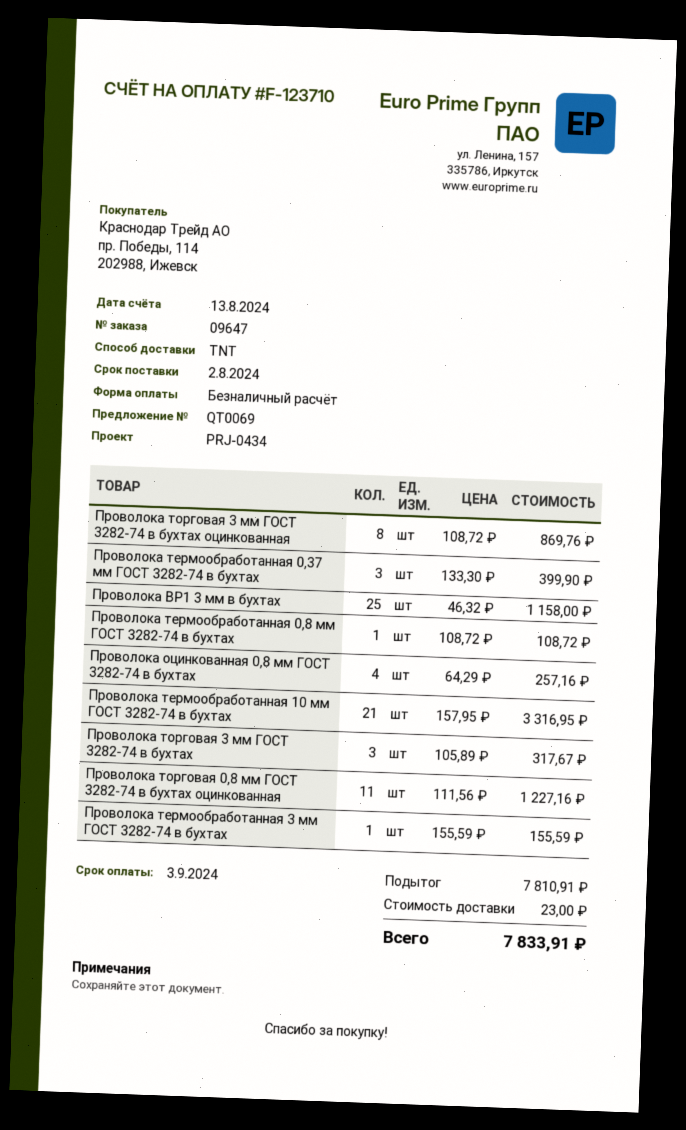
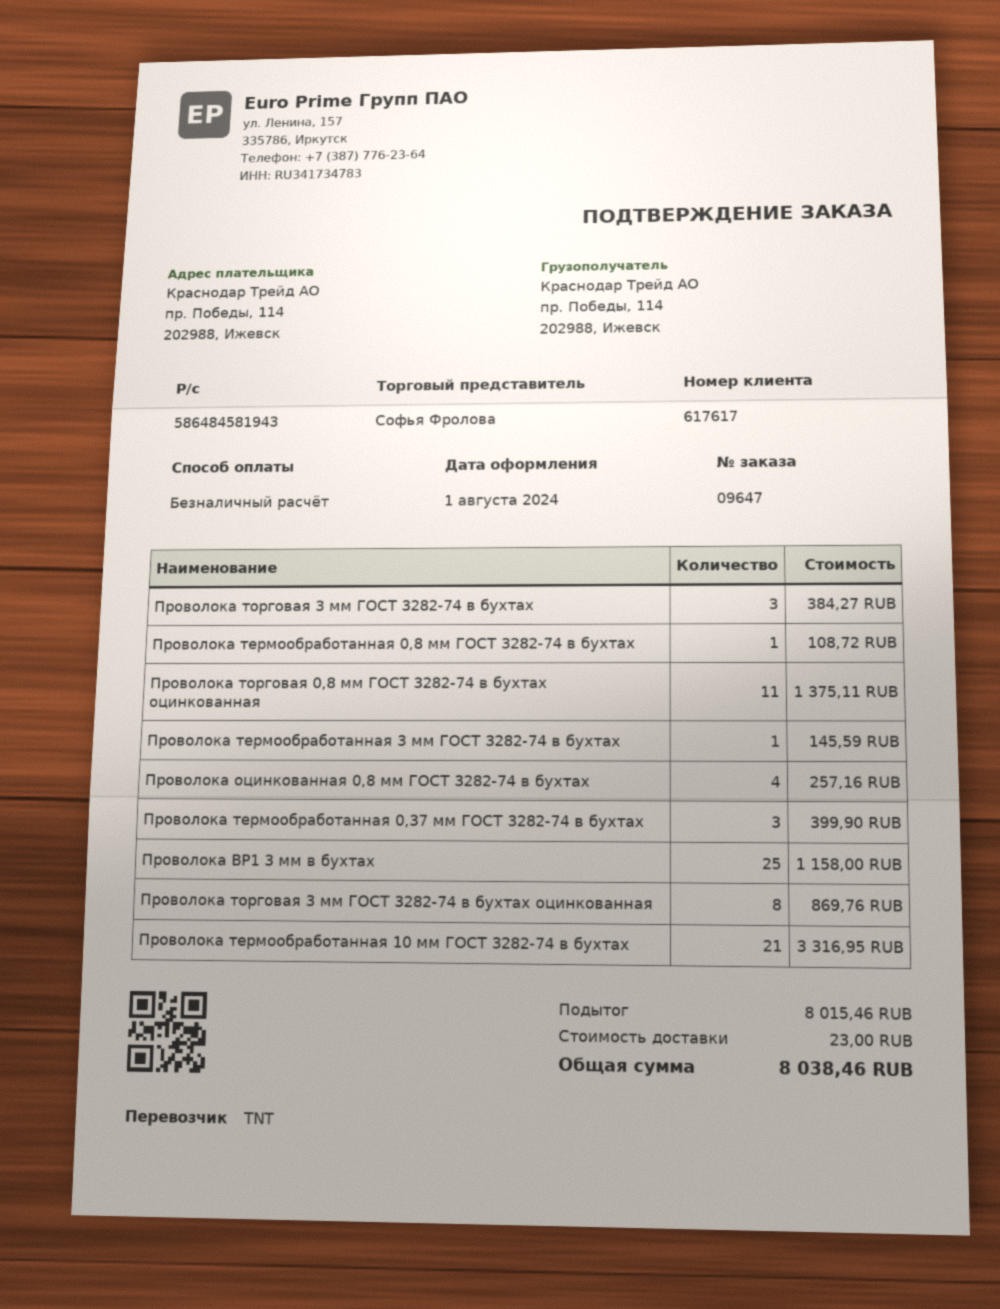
Проволока торговая 3 мм ГОСТ 3282-74 в бухтах: 3 for 317.67 -> 3 for 384.27
Проволока торговая 0,8 мм ГОСТ 3282-74 в бухтах оцинкованная: 11 for 1227.16 -> 11 for 1375.11
Проволока термообработанная 3 мм ГОСТ 3282-74 в бухтах: 1 for 155.59 -> 1 for 145.59
subtotal: 7810.91 -> 8015.46
total: 7833.91 -> 8038.46

